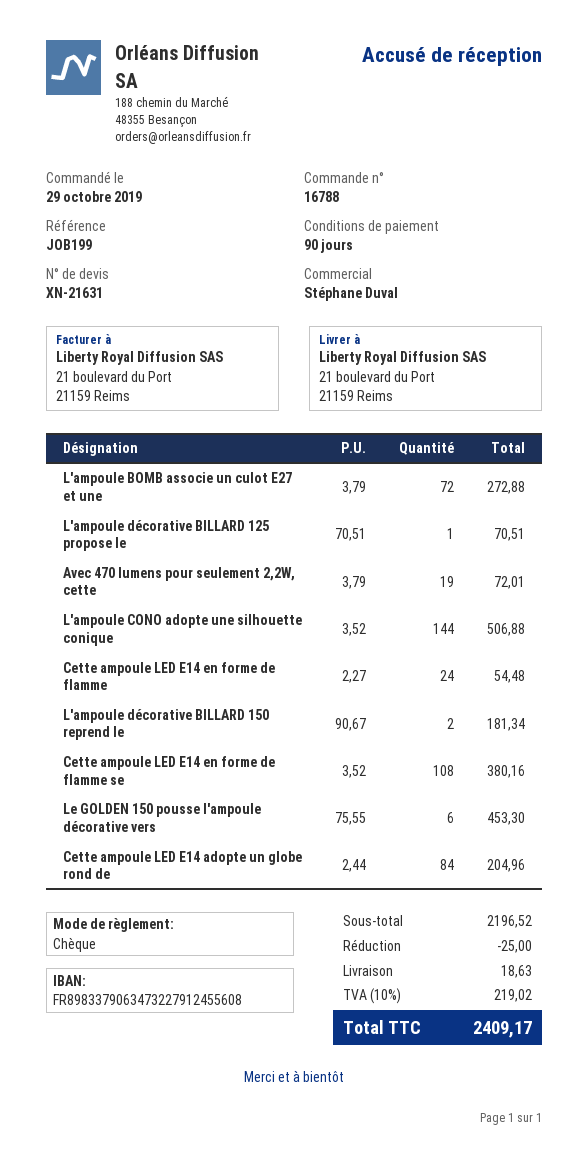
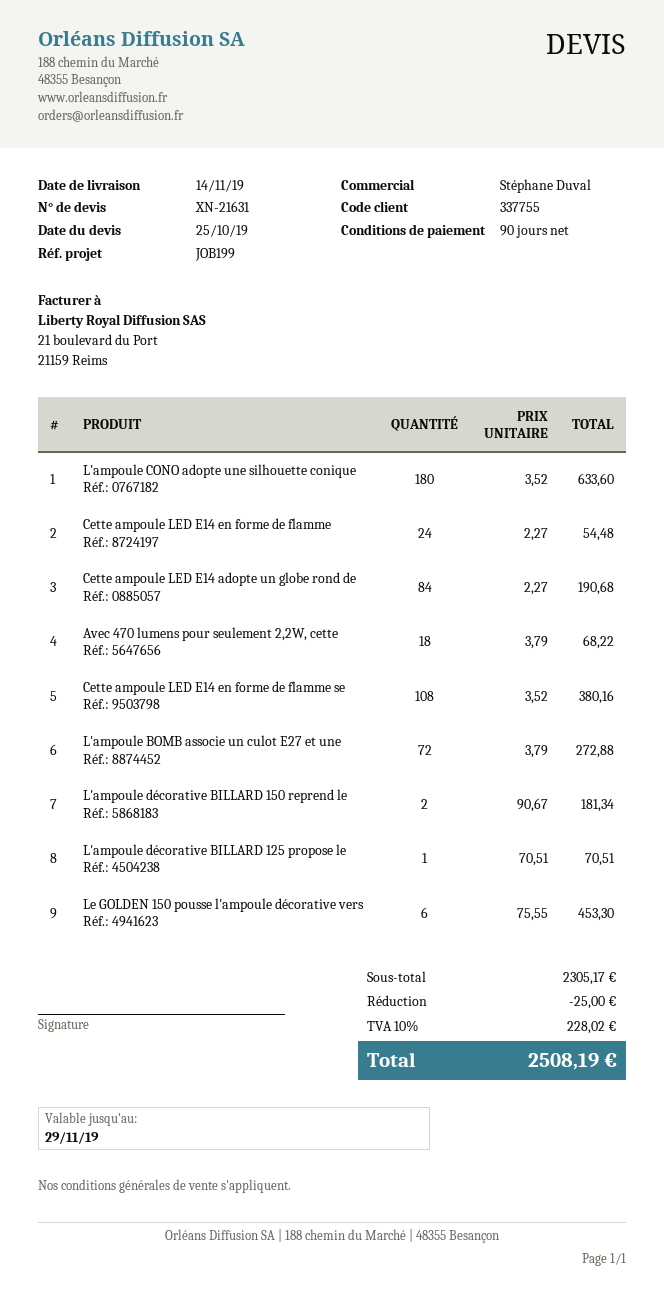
Avec 470 lumens pour seulement 2,2W, cette: 19 x 3.79 = 72.01 -> 18 x 3.79 = 68.22
L'ampoule CONO adopte une silhouette conique: 144 x 3.52 = 506.88 -> 180 x 3.52 = 633.60
Cette ampoule LED E14 adopte un globe rond de: 84 x 2.44 = 204.96 -> 84 x 2.27 = 190.68
subtotal: 2196.52 -> 2305.17
shipping: 18.63 -> none
tax: 10% = 219.02 -> 10% = 228.02
total: 2409.17 -> 2508.19

